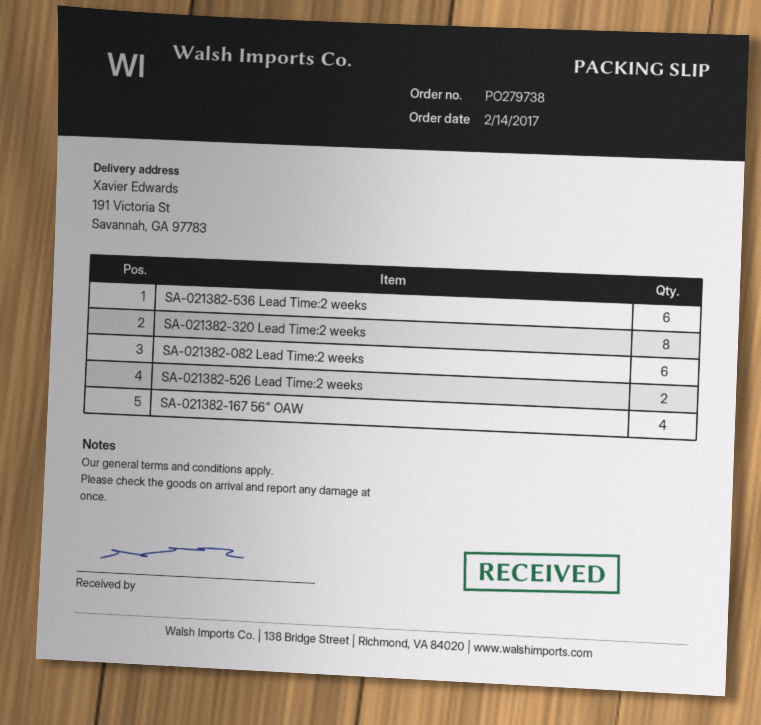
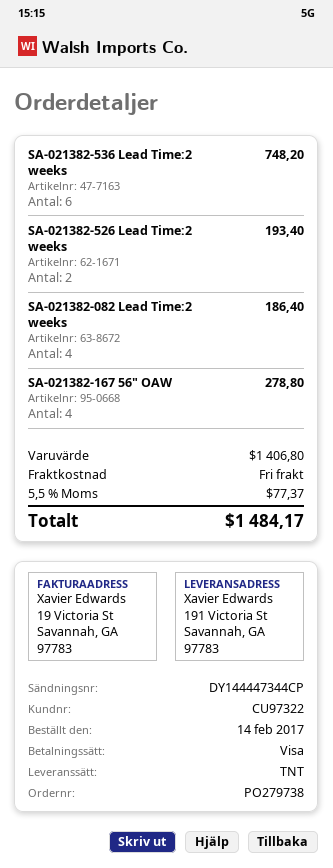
SA-021382-320 Lead Time:2 weeks: 8 -> none
SA-021382-082 Lead Time:2 weeks: 6 -> 4

